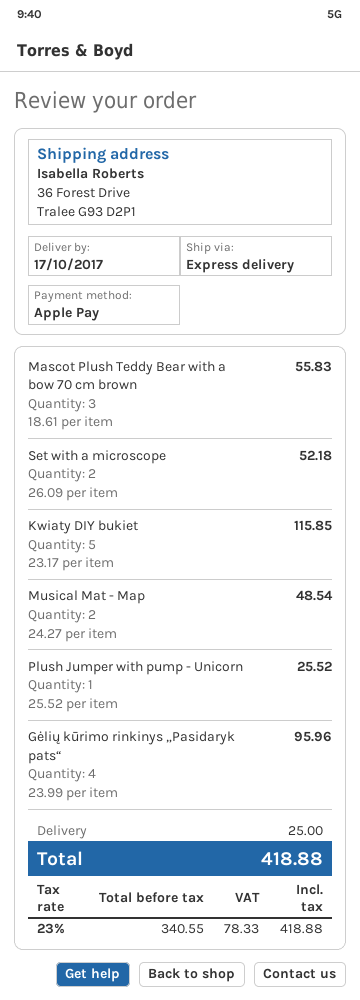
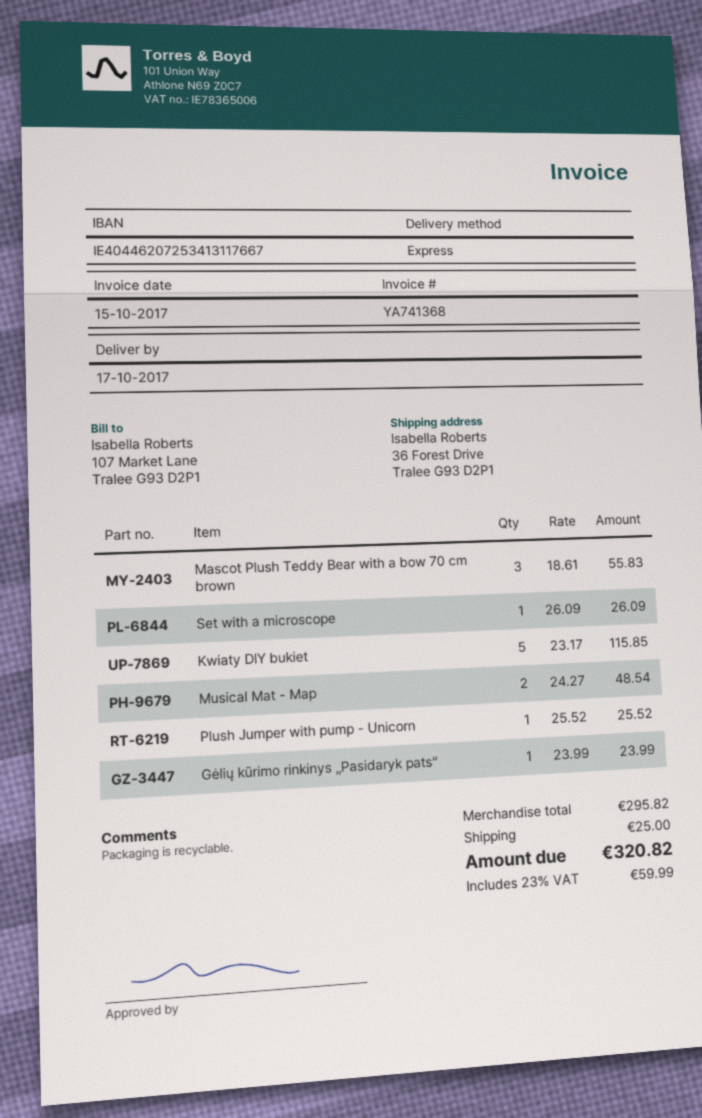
Set with a microscope: 2 x 26.09 = 52.18 -> 1 x 26.09 = 26.09
Gėlių kūrimo rinkinys „Pasidaryk pats“: 4 x 23.99 = 95.96 -> 1 x 23.99 = 23.99
tax: 23% = 78.33 -> 23% = 59.99
total: 418.88 -> 320.82

